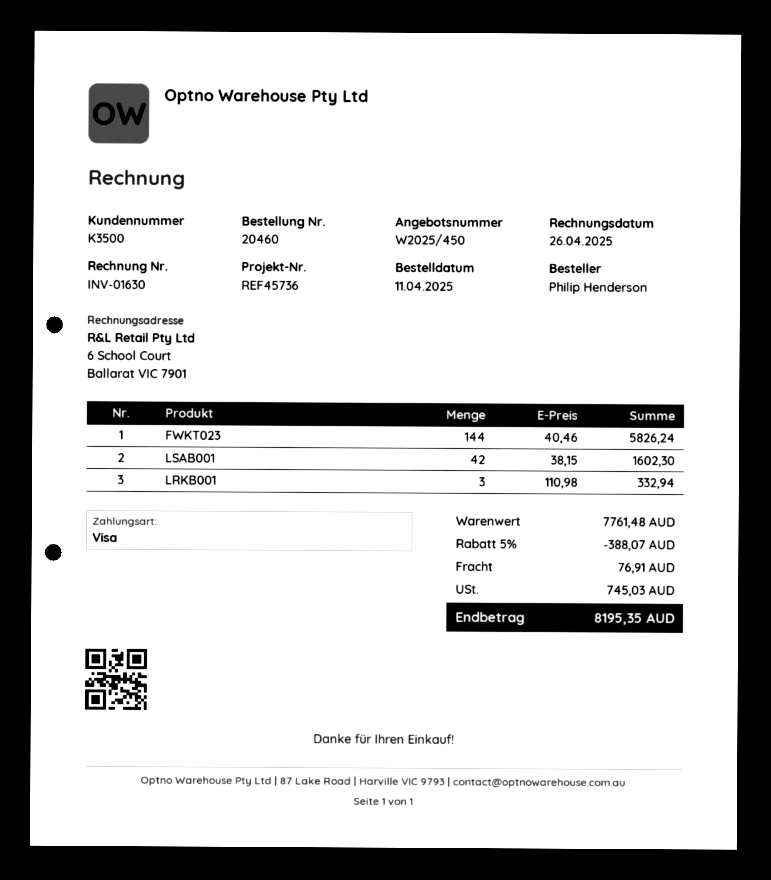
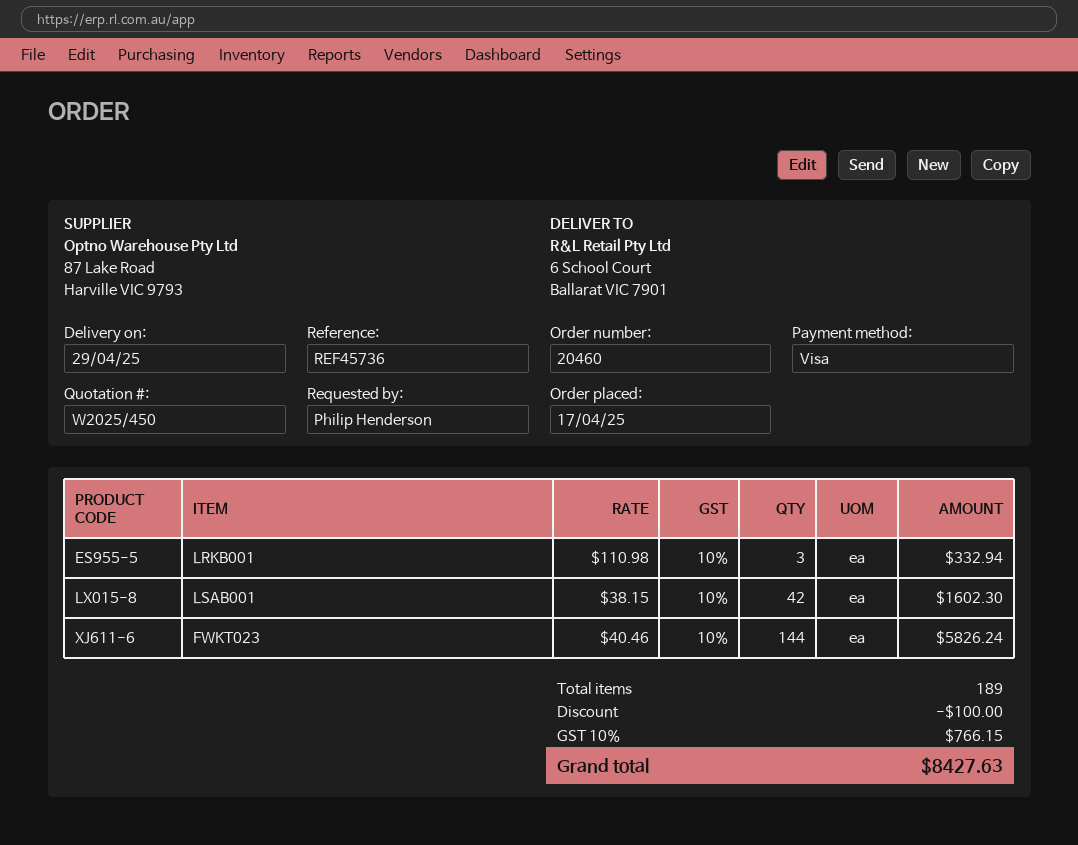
order date: 2025-04-11 -> 2025-04-17
discount: 388.07 -> 100.00
shipping: 76.91 -> none
tax: 745.03 -> 766.15
total: 8195.35 -> 8427.63

